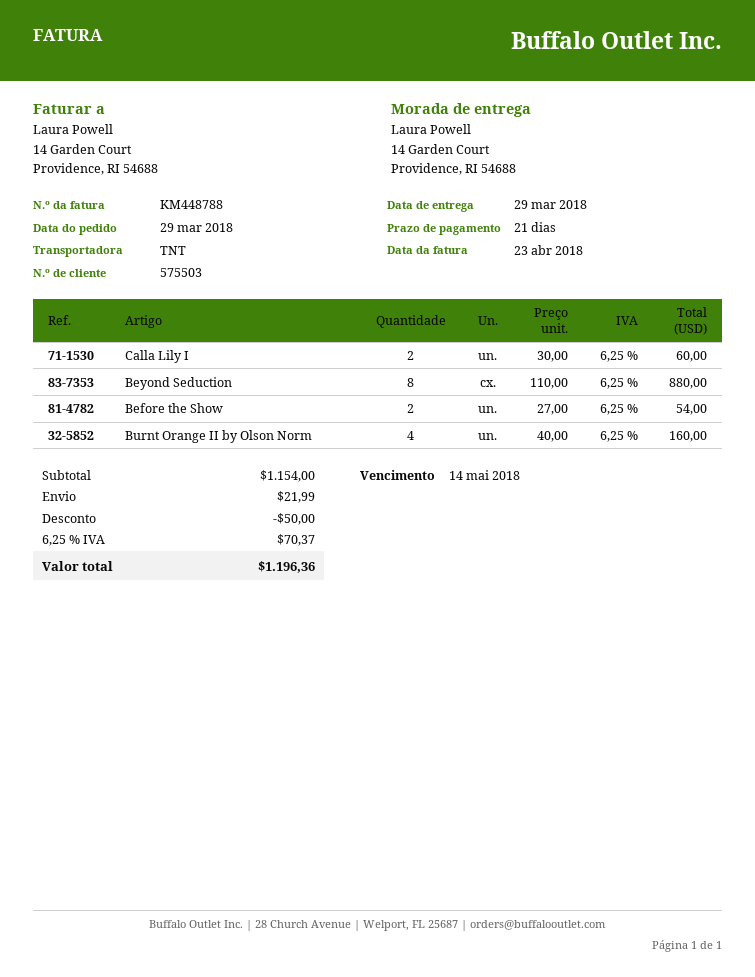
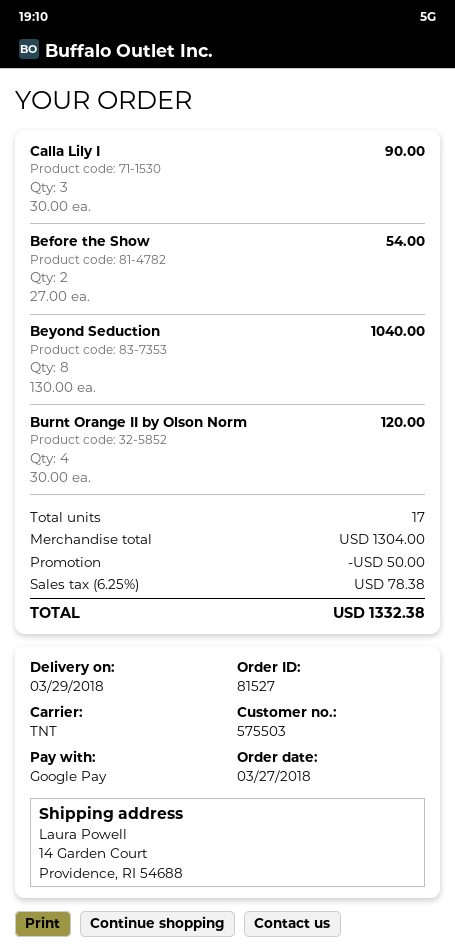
order date: 2018-03-29 -> 2018-03-27
Calla Lily I: 2 x 30.00 = 60.00 -> 3 x 30.00 = 90.00
Beyond Seduction: 8 x 110.00 = 880.00 -> 8 x 130.00 = 1040.00
Burnt Orange II by Olson Norm: 4 x 40.00 = 160.00 -> 4 x 30.00 = 120.00
subtotal: 1154.00 -> 1304.00
shipping: 21.99 -> none
tax: 6.25% = 70.37 -> 6.25% = 78.38
total: 1196.36 -> 1332.38

